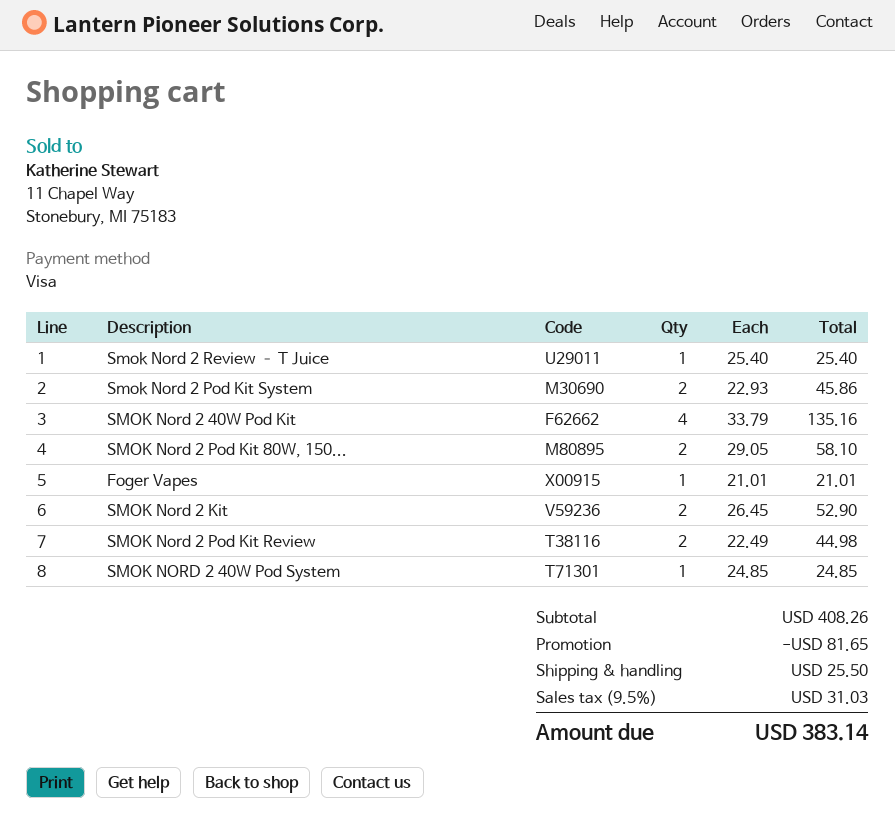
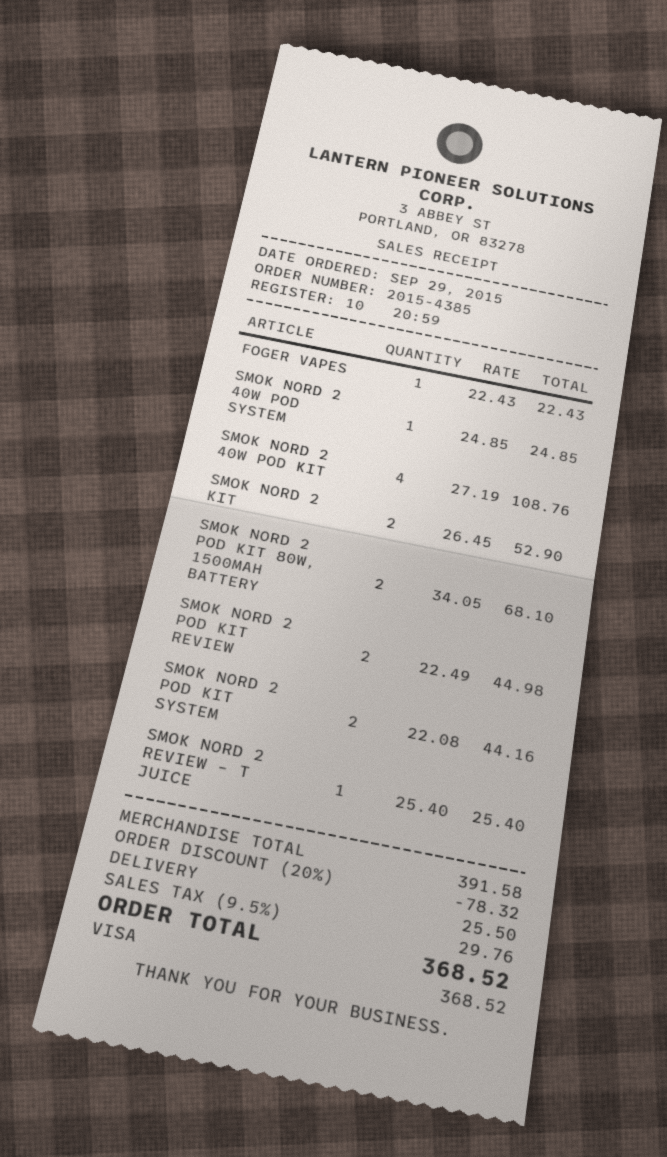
Smok Nord 2 Pod Kit System: 2 x 22.93 = 45.86 -> 2 x 22.08 = 44.16
SMOK Nord 2 40W Pod Kit: 4 x 33.79 = 135.16 -> 4 x 27.19 = 108.76
SMOK Nord 2 Pod Kit 80W, 150...: 2 x 29.05 = 58.10 -> 2 x 34.05 = 68.10
Foger Vapes: 1 x 21.01 = 21.01 -> 1 x 22.43 = 22.43
subtotal: 408.26 -> 391.58
discount: 81.65 -> 78.32
tax: 9.5% = 31.03 -> 9.5% = 29.76
total: 383.14 -> 368.52

